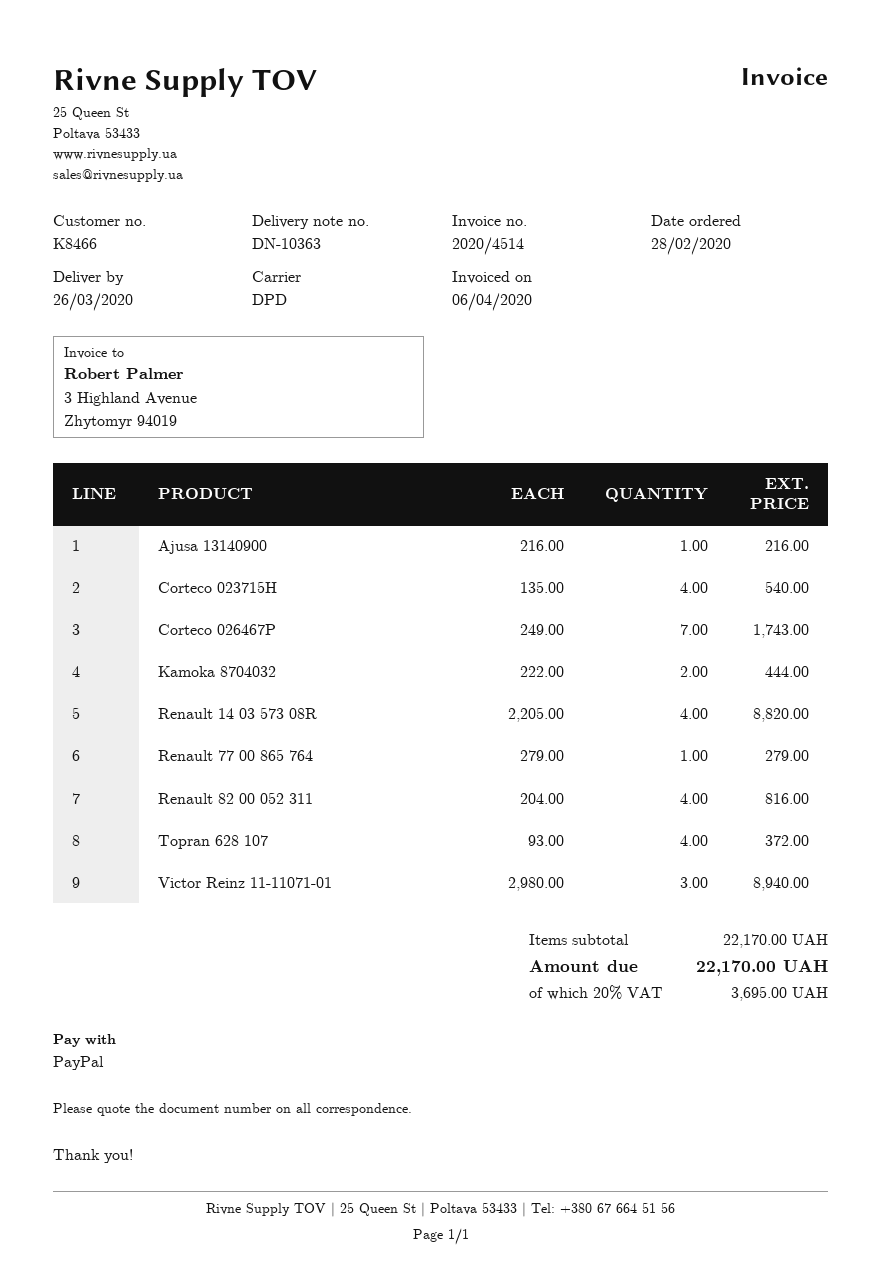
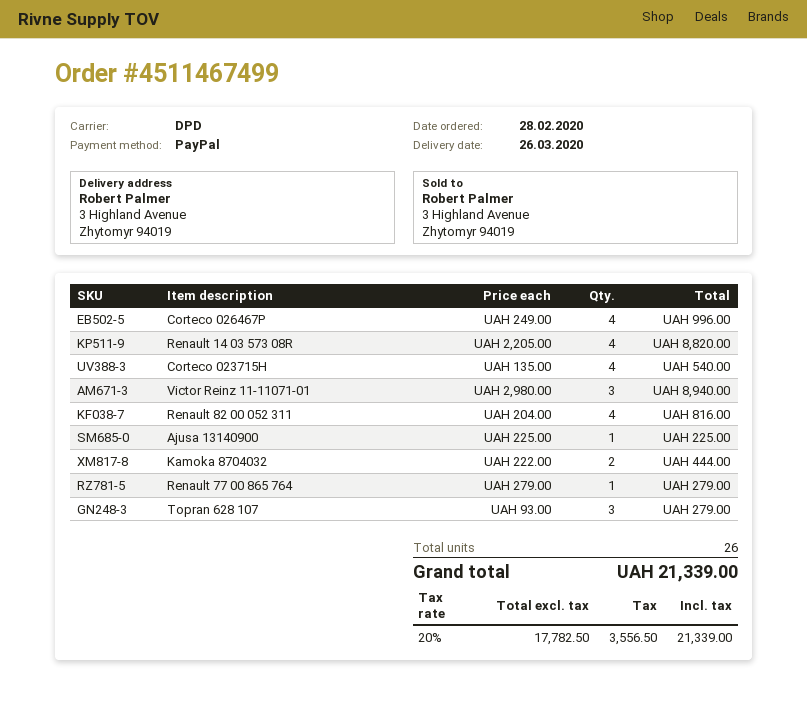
Ajusa 13140900: 1 x 216.00 = 216.00 -> 1 x 225.00 = 225.00
Corteco 026467P: 7 x 249.00 = 1743.00 -> 4 x 249.00 = 996.00
Topran 628 107: 4 x 93.00 = 372.00 -> 3 x 93.00 = 279.00
tax: 20% = 3695.00 -> 20% = 3556.50
total: 22170.00 -> 21339.00

